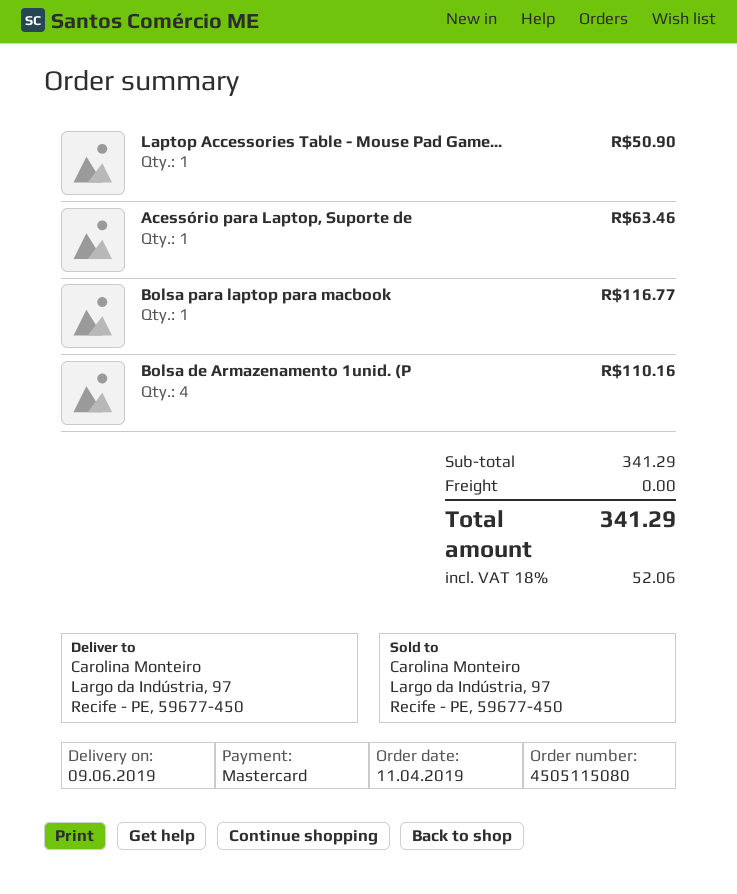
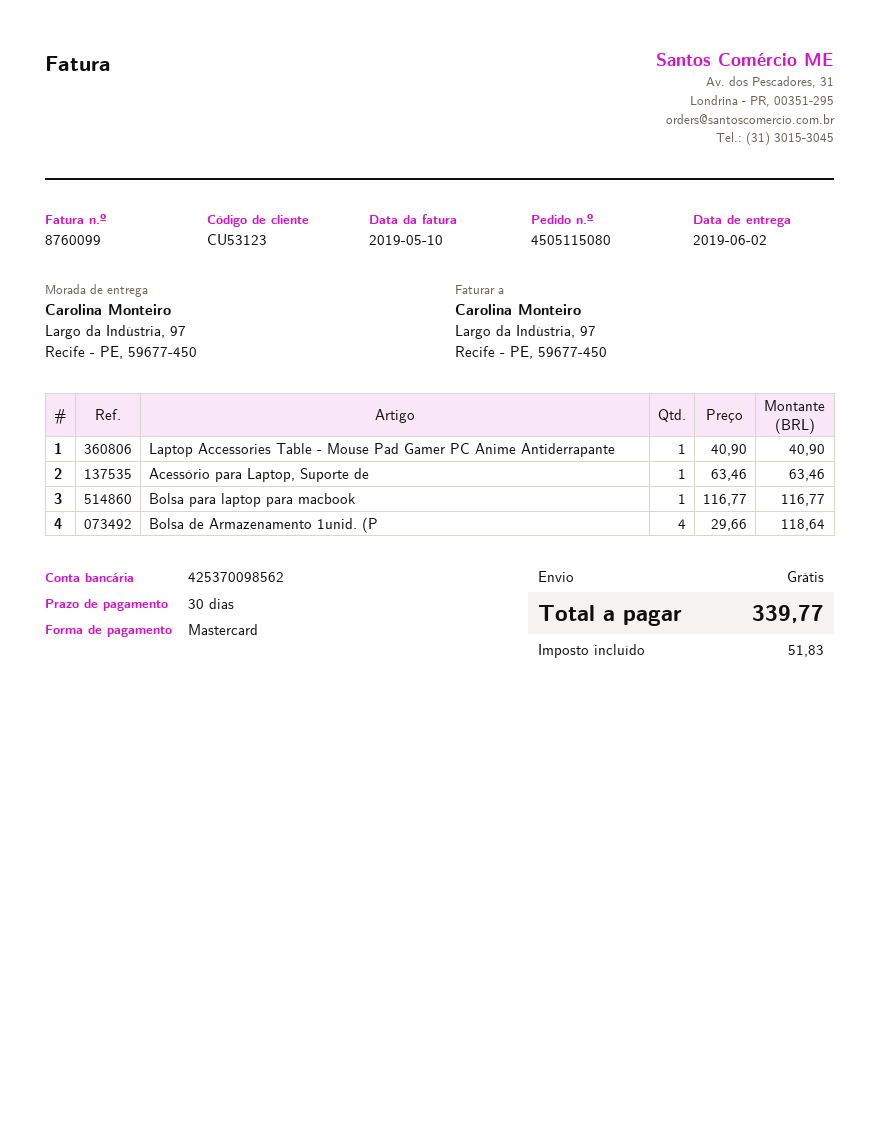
delivery date: 2019-06-09 -> 2019-06-02
Laptop Accessories Table - Mouse Pad Game...: 1 for 50.90 -> 1 for 40.90
Bolsa de Armazenamento 1unid. (P: 4 for 110.16 -> 4 for 118.64
tax: 52.06 -> 51.83
total: 341.29 -> 339.77

